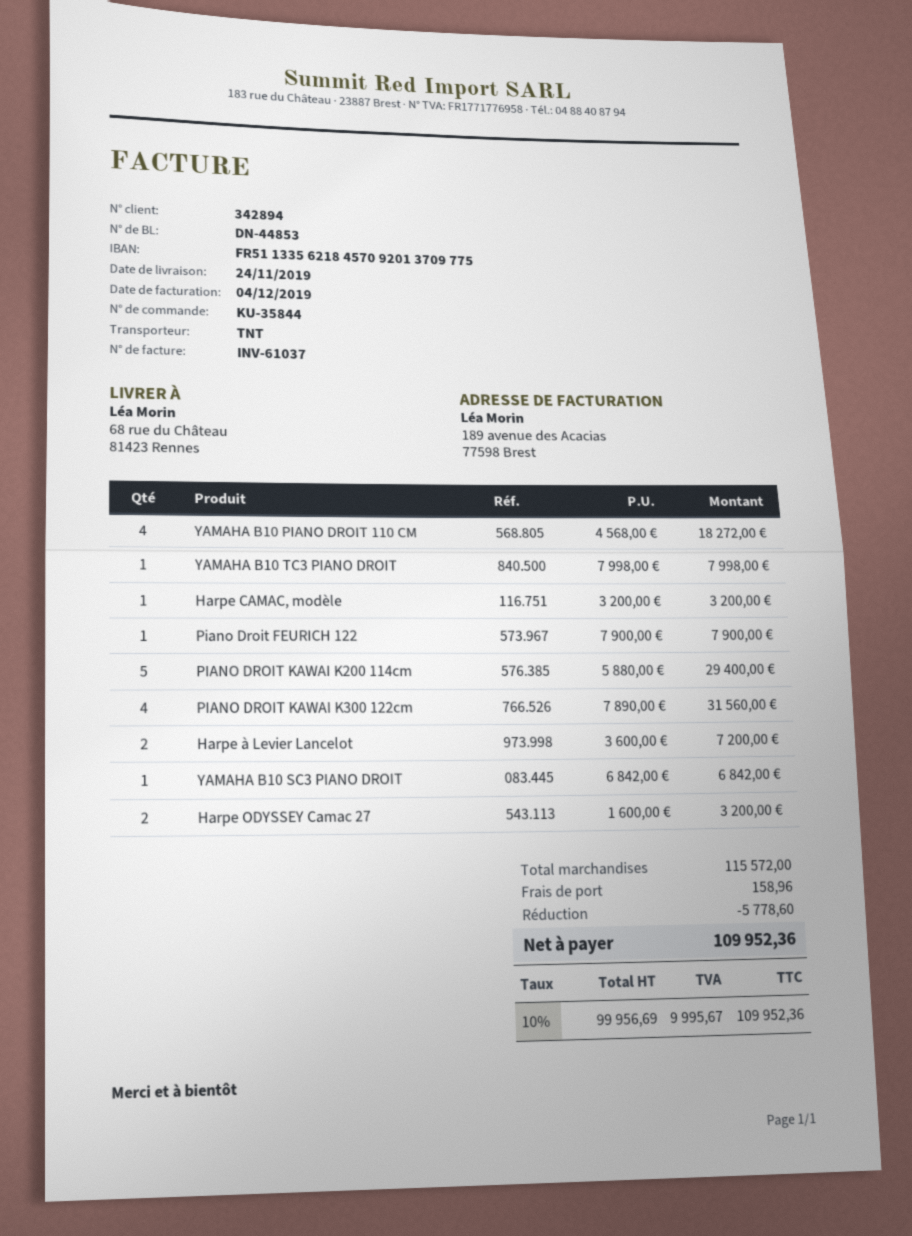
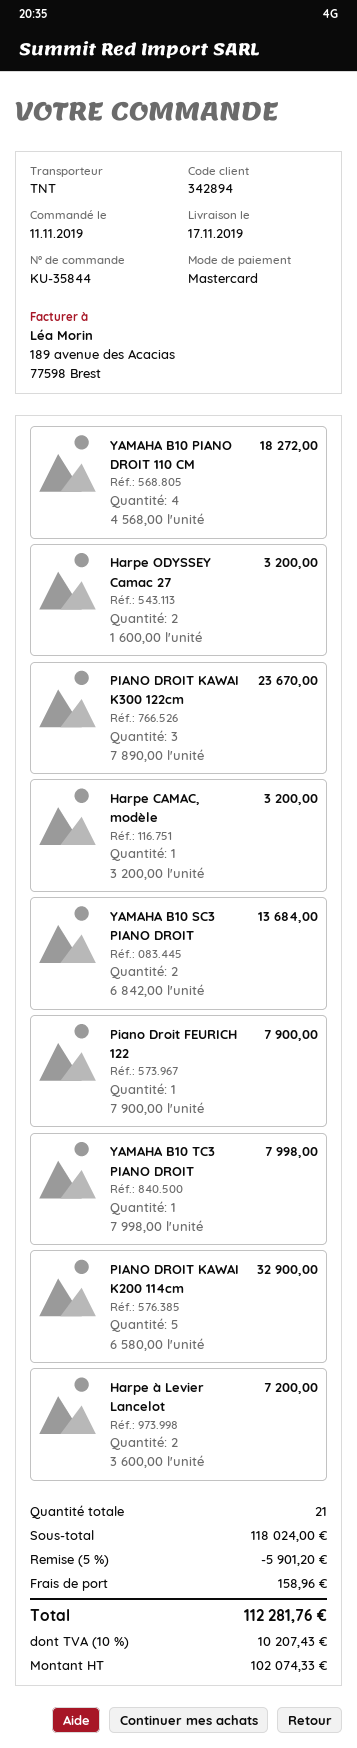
delivery date: 2019-11-24 -> 2019-11-17
PIANO DROIT KAWAI K200 114cm: 5 x 5880.00 = 29400.00 -> 5 x 6580.00 = 32900.00
PIANO DROIT KAWAI K300 122cm: 4 x 7890.00 = 31560.00 -> 3 x 7890.00 = 23670.00
YAMAHA B10 SC3 PIANO DROIT: 1 x 6842.00 = 6842.00 -> 2 x 6842.00 = 13684.00
subtotal: 115572.00 -> 118024.00
discount: 5778.60 -> 5901.20
net: 99956.69 -> 102074.33
tax: 10% = 9995.67 -> 10% = 10207.43
total: 109952.36 -> 112281.76

